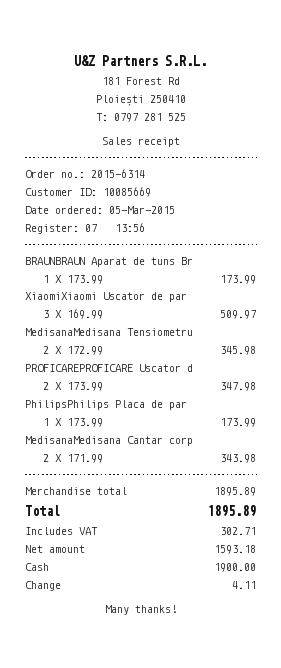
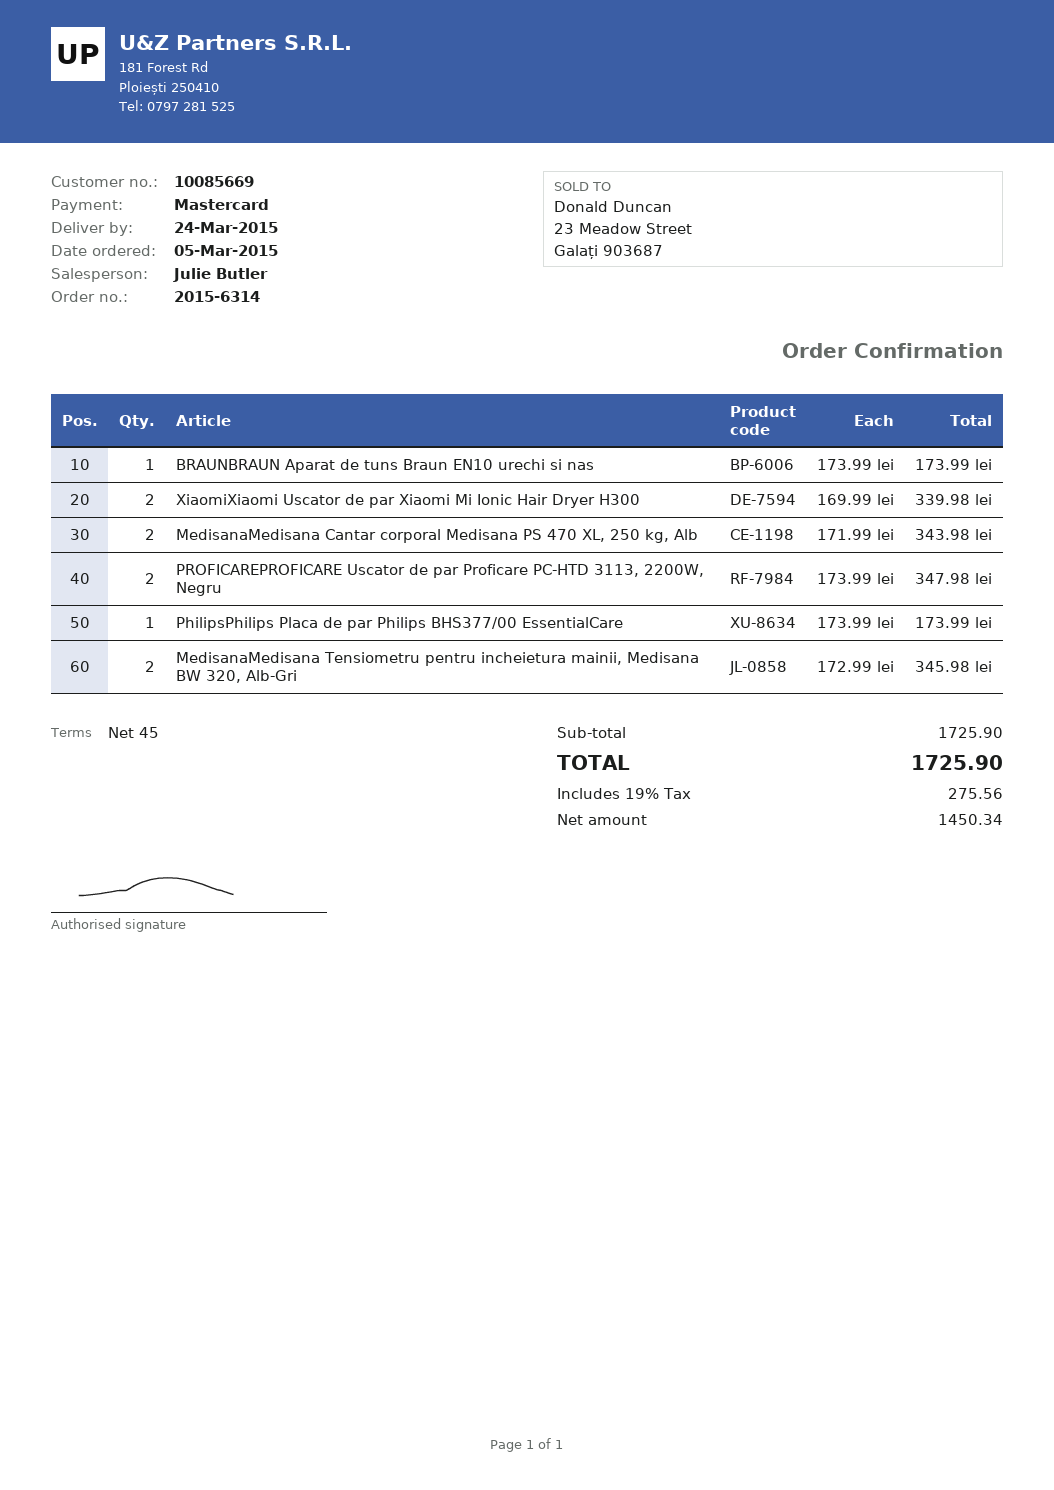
payment method: cash -> Mastercard
XiaomiXiaomi Uscator de par: 3 x 169.99 = 509.97 -> 2 x 169.99 = 339.98
subtotal: 1895.89 -> 1725.90
net: 1593.18 -> 1450.34
tax: 302.71 -> 275.56
total: 1895.89 -> 1725.90

